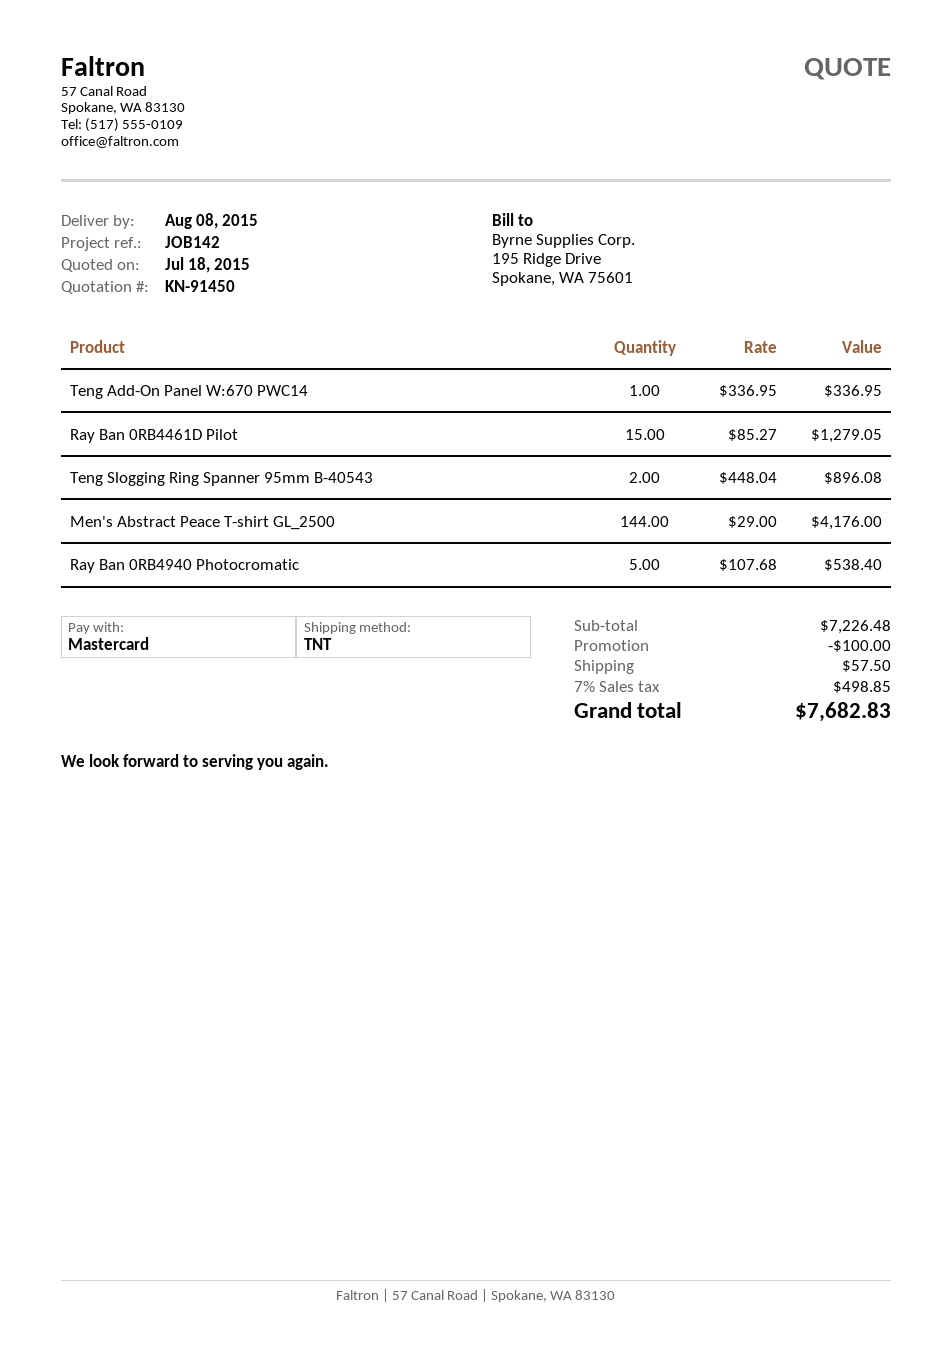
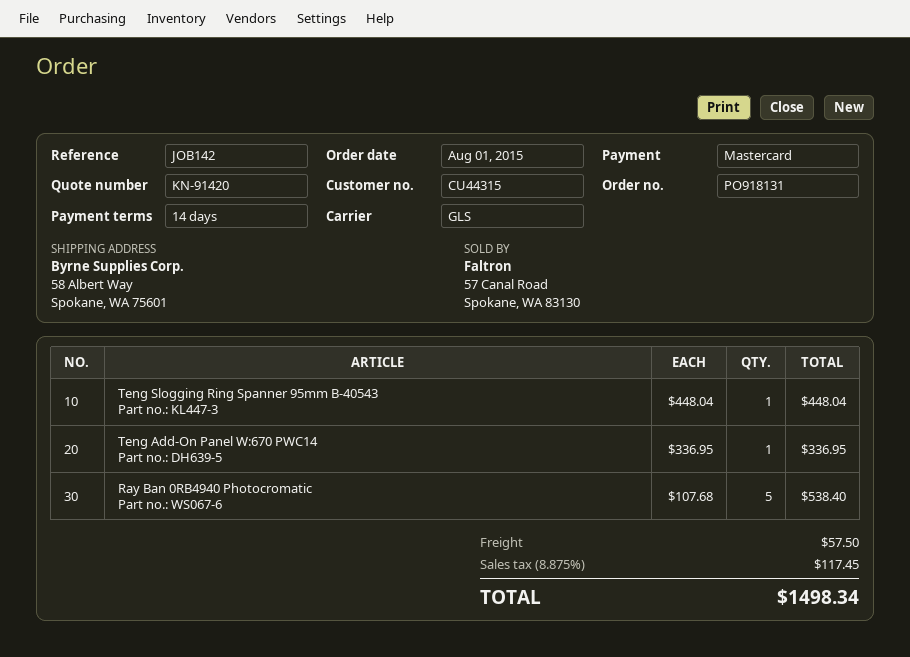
quote number: KN-91450 -> KN-91420
shipping method: TNT -> GLS
Ray Ban 0RB4461D Pilot: 15 x 85.27 = 1279.05 -> none
Teng Slogging Ring Spanner 95mm B-40543: 2 x 448.04 = 896.08 -> 1 x 448.04 = 448.04
Men's Abstract Peace T-shirt GL_2500: 144 x 29.00 = 4176.00 -> none
discount: 100.00 -> none
tax: 7% = 498.85 -> 8.875% = 117.45
total: 7682.83 -> 1498.34

